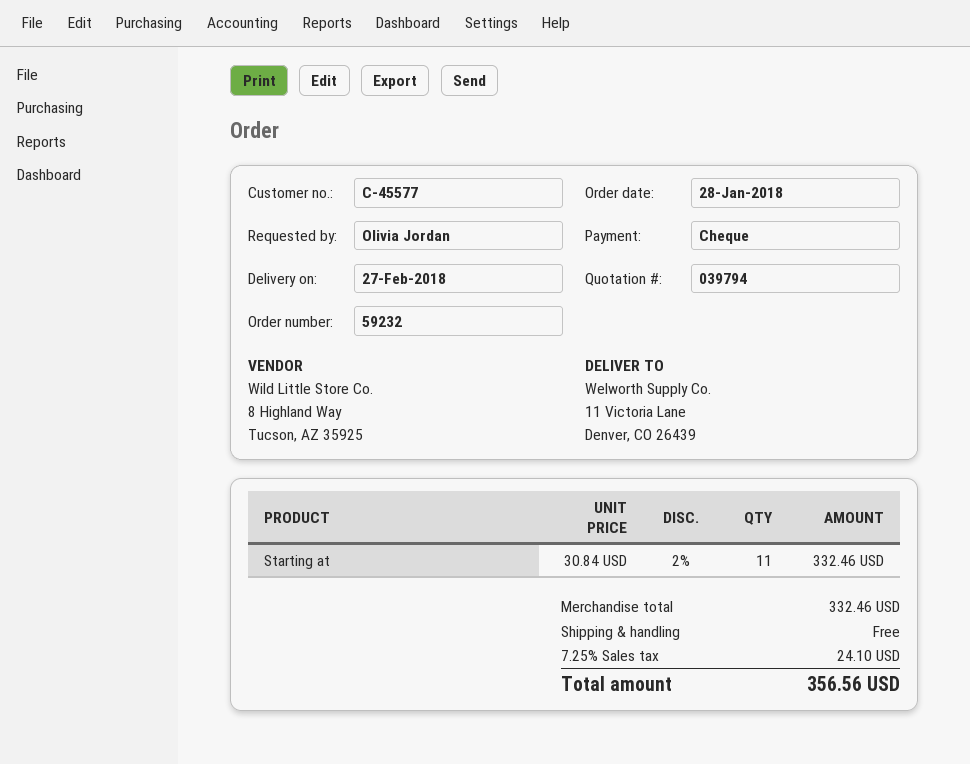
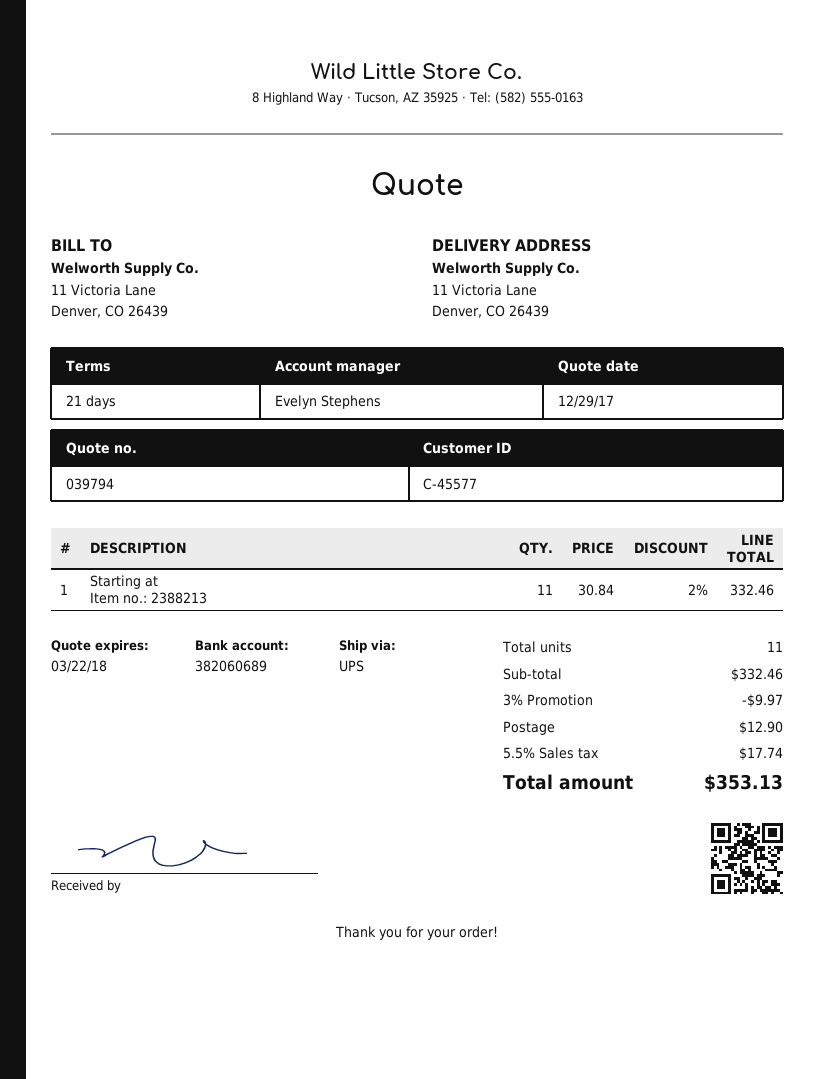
discount: none -> 3% = 9.97
shipping: 0.00 -> 12.90
tax: 7.25% = 24.10 -> 5.5% = 17.74
total: 356.56 -> 353.13

